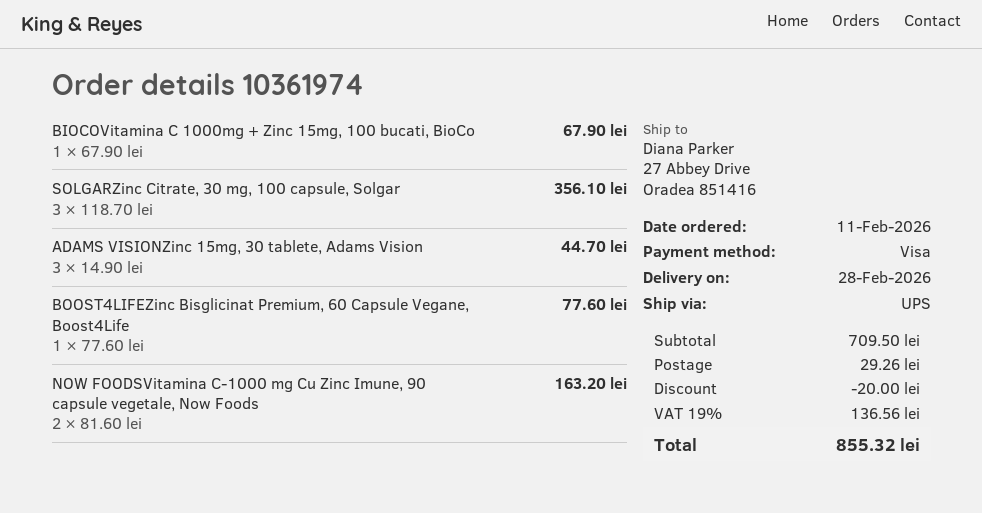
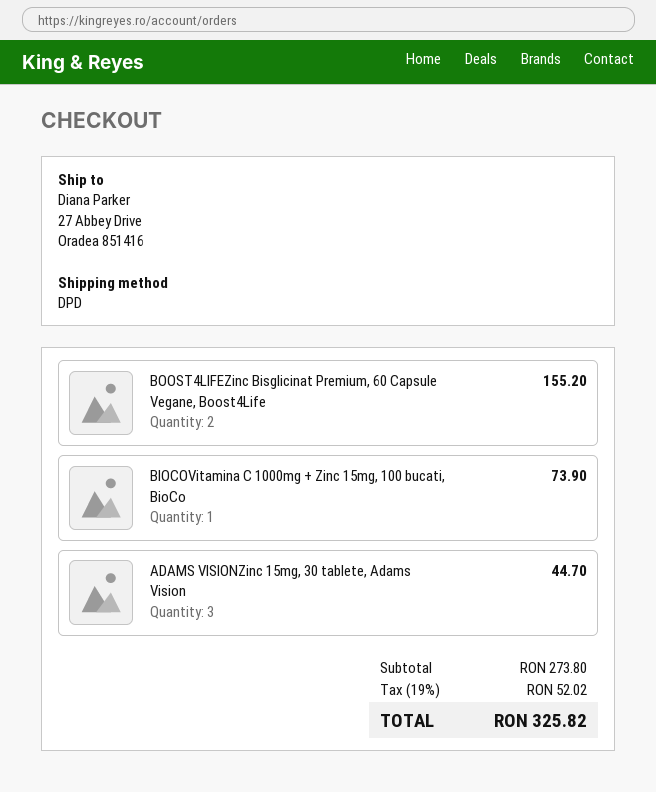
shipping method: UPS -> DPD
BIOCOVitamina C 1000mg + Zinc 15mg, 100 bucati, BioCo: 1 for 67.90 -> 1 for 73.90
SOLGARZinc Citrate, 30 mg, 100 capsule, Solgar: 3 for 356.10 -> none
BOOST4LIFEZinc Bisglicinat Premium, 60 Capsule Vegane, Boost4Life: 1 for 77.60 -> 2 for 155.20
NOW FOODSVitamina C-1000 mg Cu Zinc Imune, 90 capsule vegetale, Now Foods: 2 for 163.20 -> none
subtotal: 709.50 -> 273.80
discount: 20.00 -> none
shipping: 29.26 -> none
tax: 19% = 136.56 -> 19% = 52.02
total: 855.32 -> 325.82

